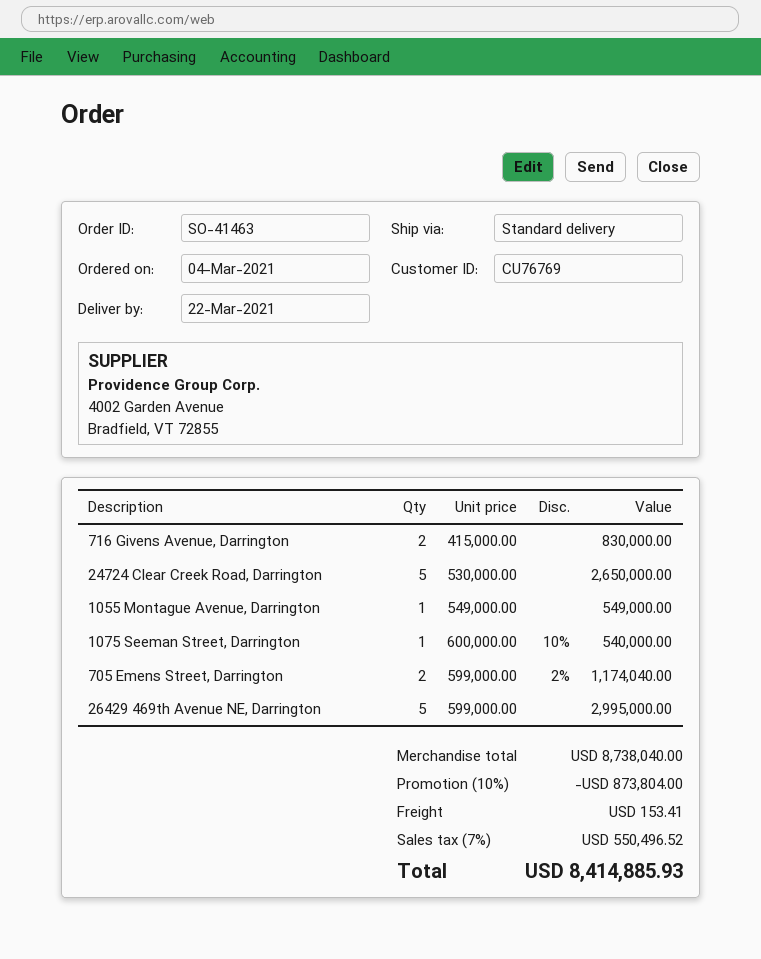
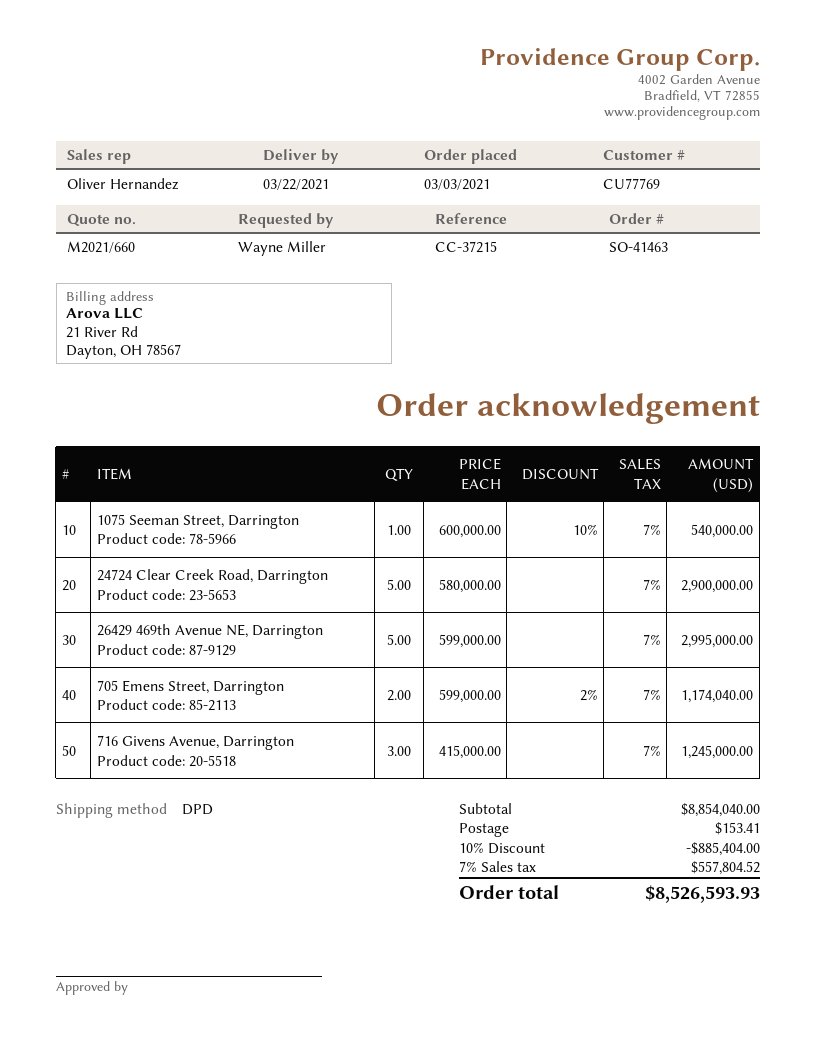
order date: 2021-03-04 -> 2021-03-03
customer number: CU76769 -> CU77769
shipping method: standard -> DPD
716 Givens Avenue, Darrington: 2 x 415000.00 = 830000.00 -> 3 x 415000.00 = 1245000.00
24724 Clear Creek Road, Darrington: 5 x 530000.00 = 2650000.00 -> 5 x 580000.00 = 2900000.00
1055 Montague Avenue, Darrington: 1 x 549000.00 = 549000.00 -> none
subtotal: 8738040.00 -> 8854040.00
discount: 10% = 873804.00 -> 10% = 885404.00
tax: 7% = 550496.52 -> 7% = 557804.52
total: 8414885.93 -> 8526593.93

